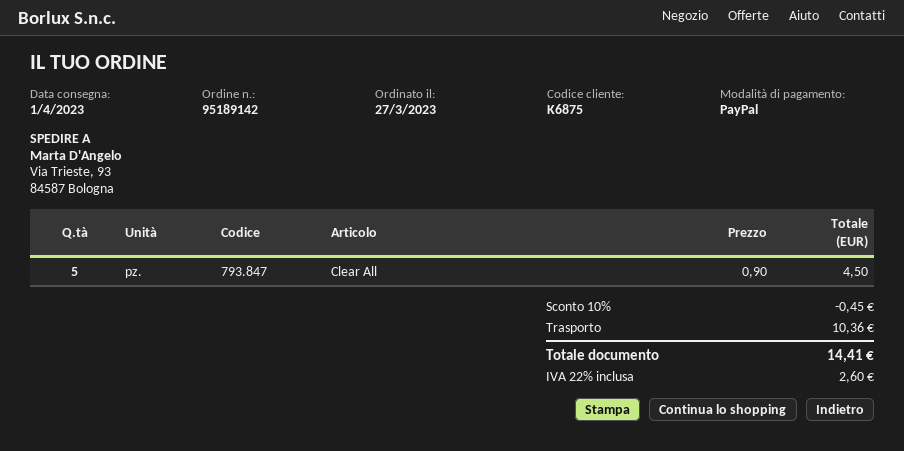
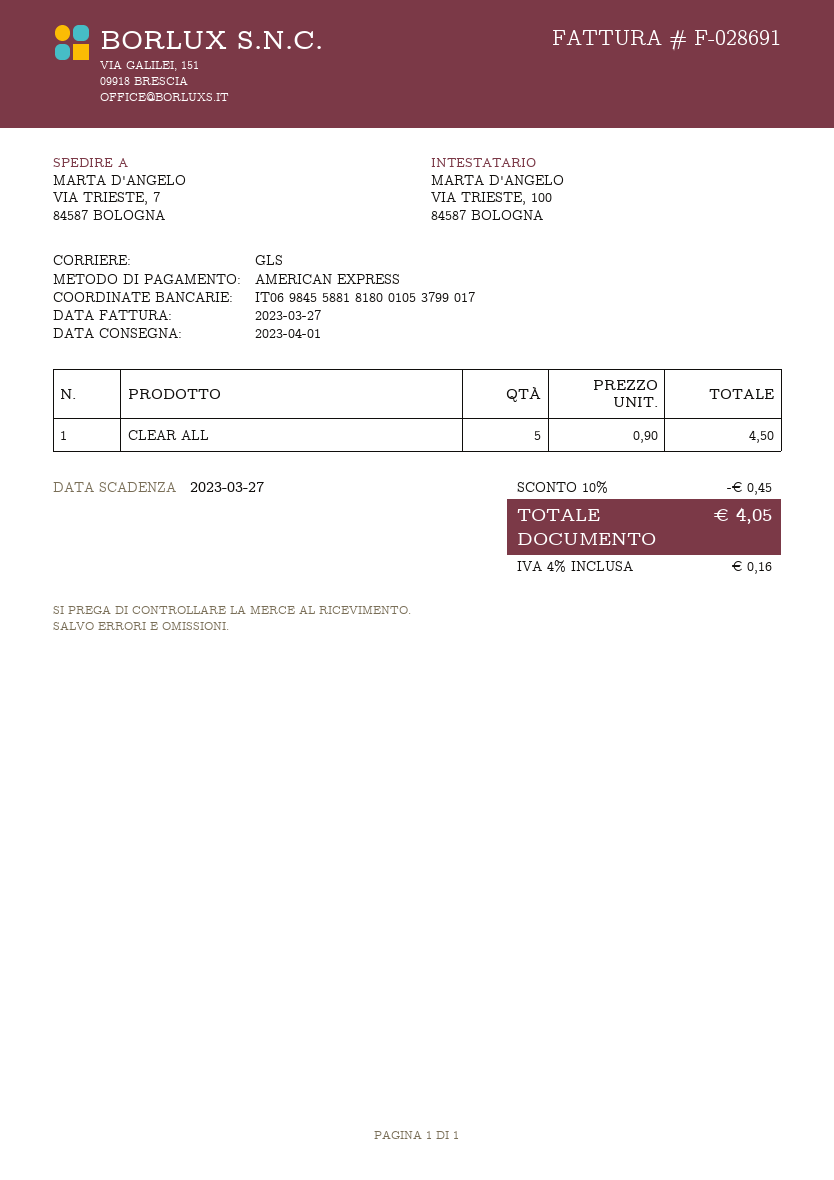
payment method: PayPal -> American Express
ship to: Via Trieste, 93, 84587 Bologna -> VIA TRIESTE, 7, 84587 BOLOGNA
shipping: 10.36 -> none
tax: 22% = 2.60 -> 4% = 0.16
total: 14.41 -> 4.05

